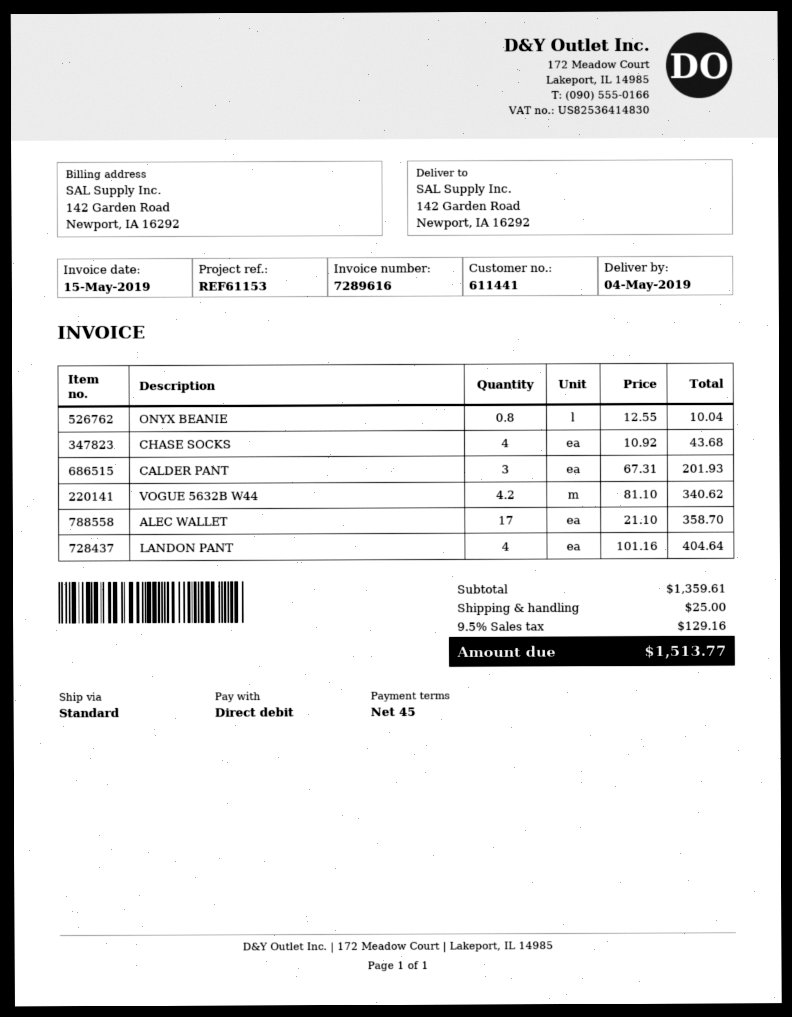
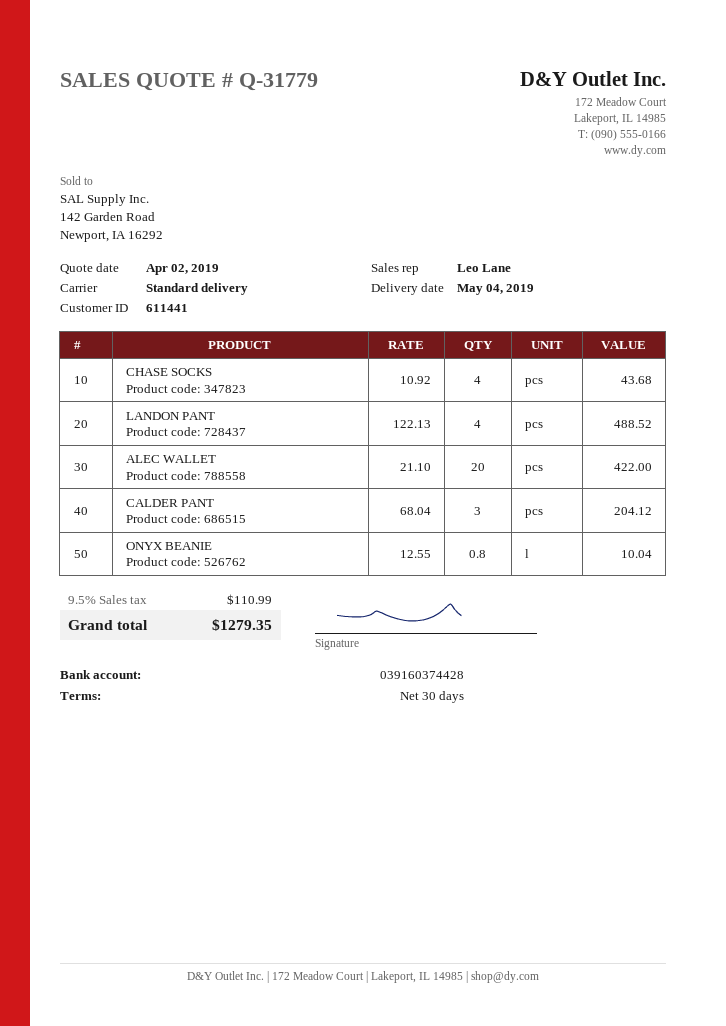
payment terms: 45 days -> 30 days
CALDER PANT: 3 x 67.31 = 201.93 -> 3 x 68.04 = 204.12
VOGUE 5632B W44: 4.2 x 81.10 = 340.62 -> none
ALEC WALLET: 17 x 21.10 = 358.70 -> 20 x 21.10 = 422.00
LANDON PANT: 4 x 101.16 = 404.64 -> 4 x 122.13 = 488.52
shipping: 25.00 -> none
tax: 9.5% = 129.16 -> 9.5% = 110.99
total: 1513.77 -> 1279.35

